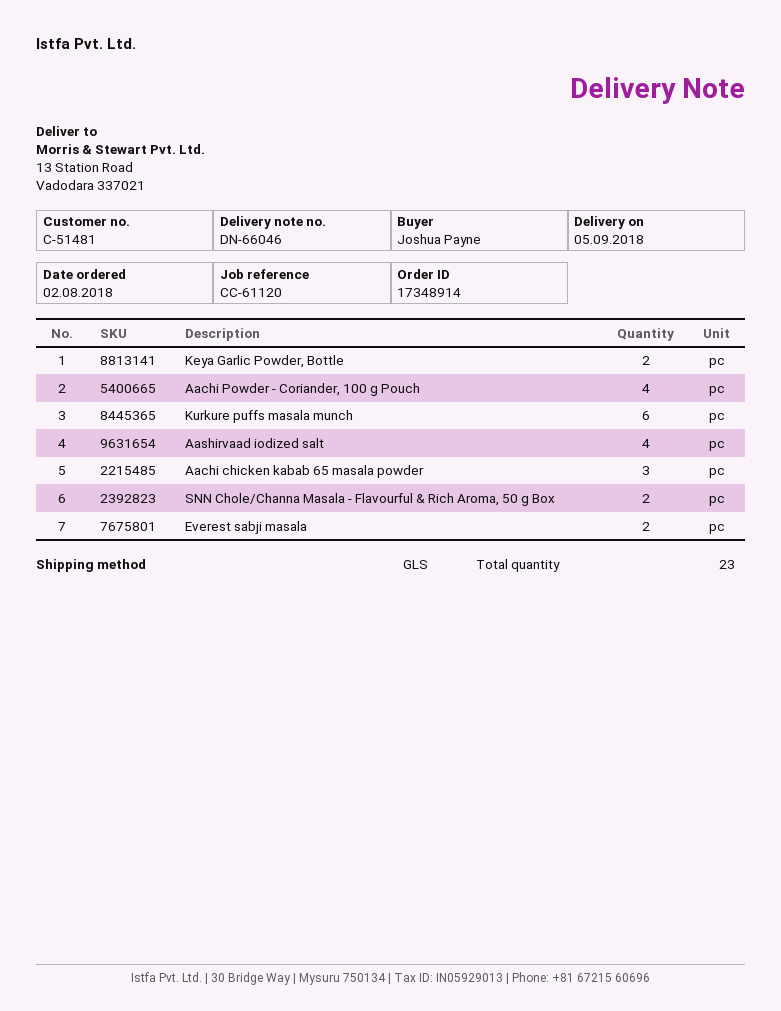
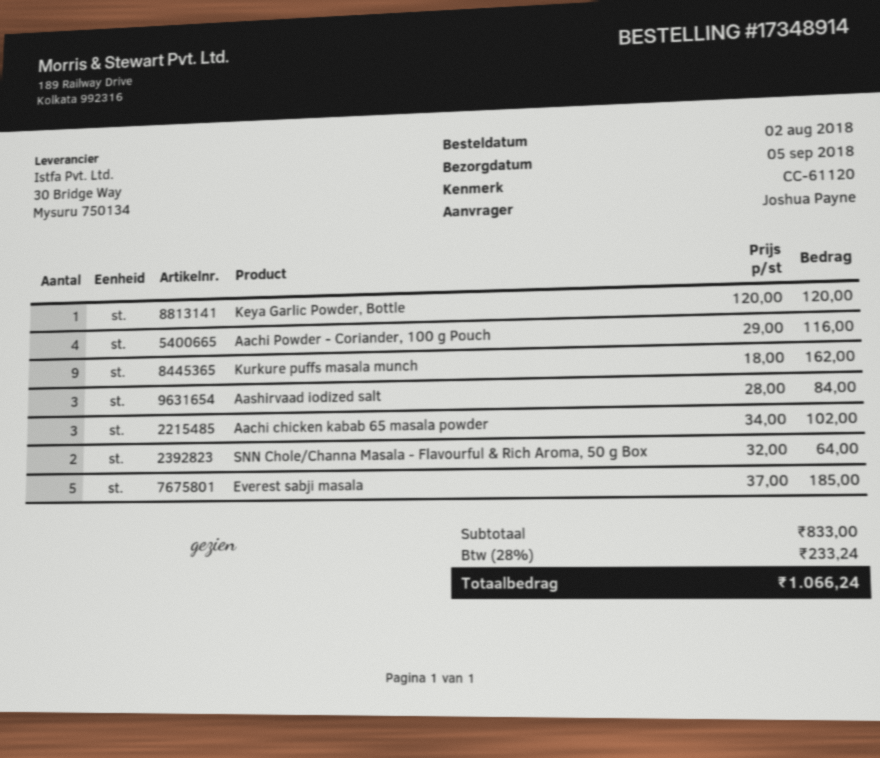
Keya Garlic Powder, Bottle: 2 -> 1
Kurkure puffs masala munch: 6 -> 9
Aashirvaad iodized salt: 4 -> 3
Everest sabji masala: 2 -> 5

